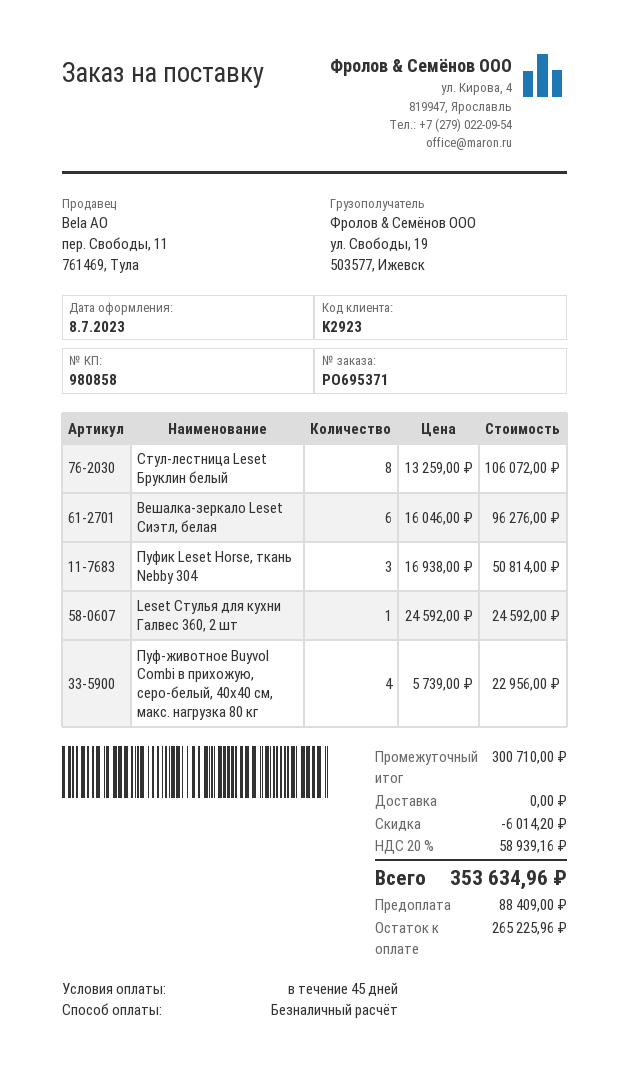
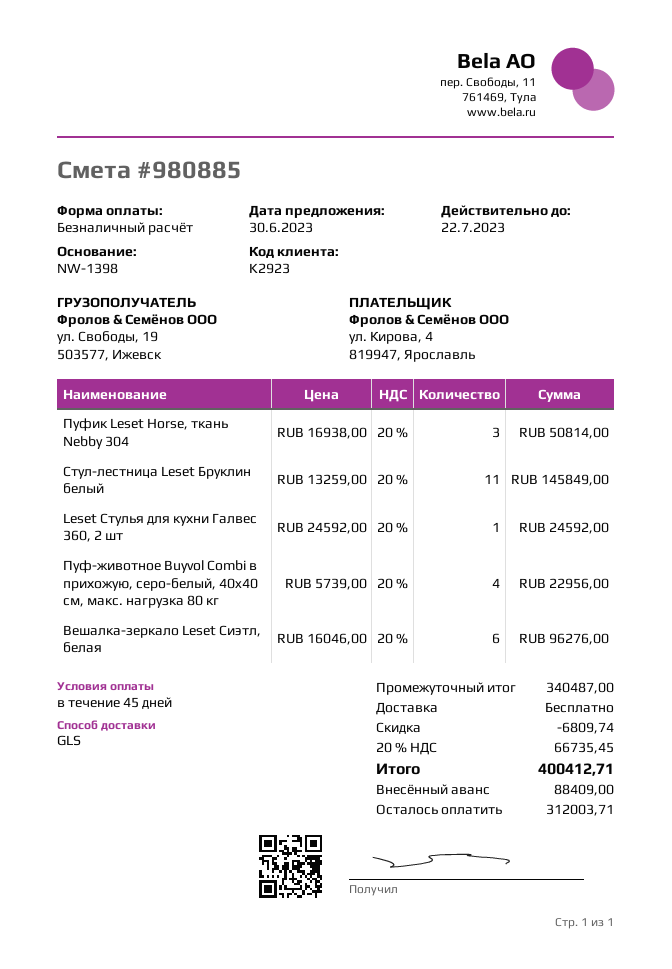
quote number: 980858 -> 980885
Стул-лестница Leset Бруклин белый: 8 x 13259.00 = 106072.00 -> 11 x 13259.00 = 145849.00
subtotal: 300710.00 -> 340487.00
discount: 6014.20 -> 6809.74
tax: 20% = 58939.16 -> 20% = 66735.45
total: 353634.96 -> 400412.71
balance: 265225.96 -> 312003.71

